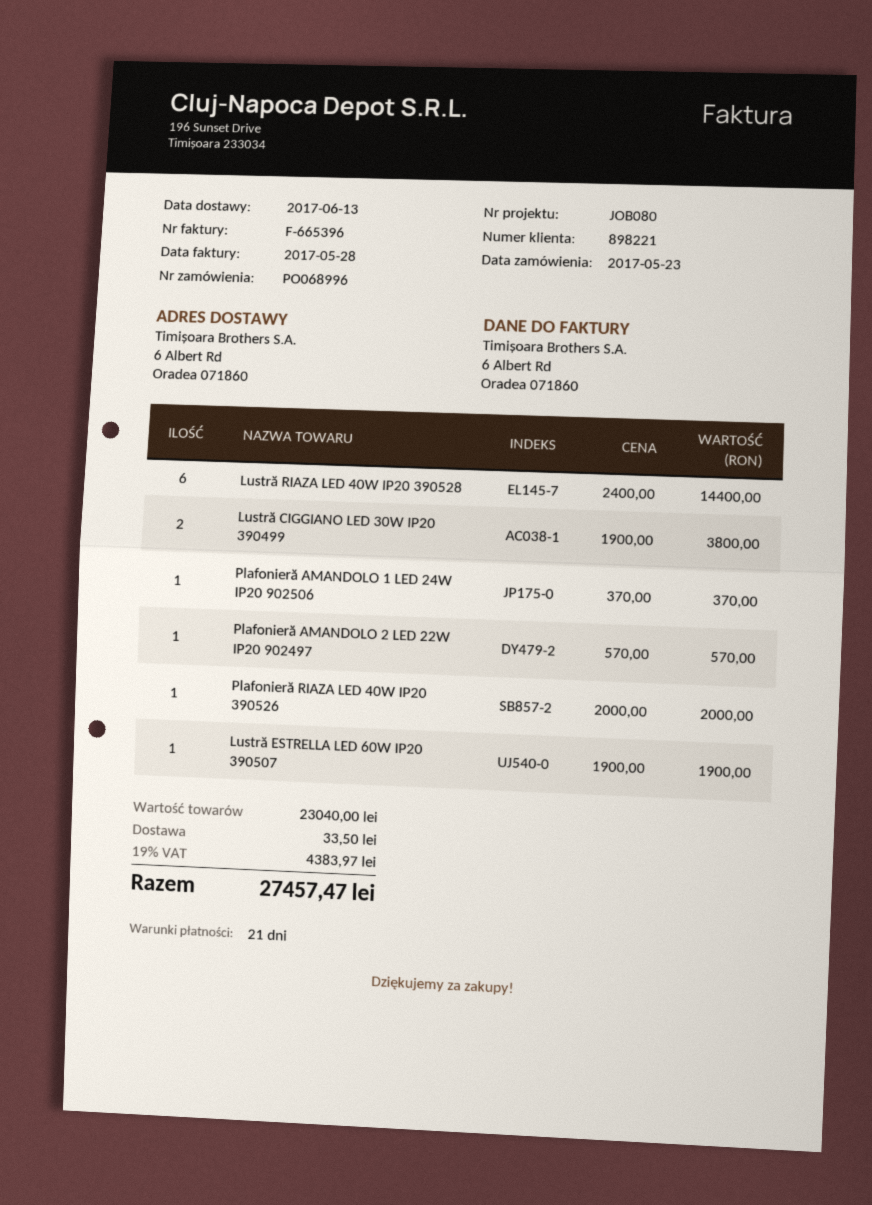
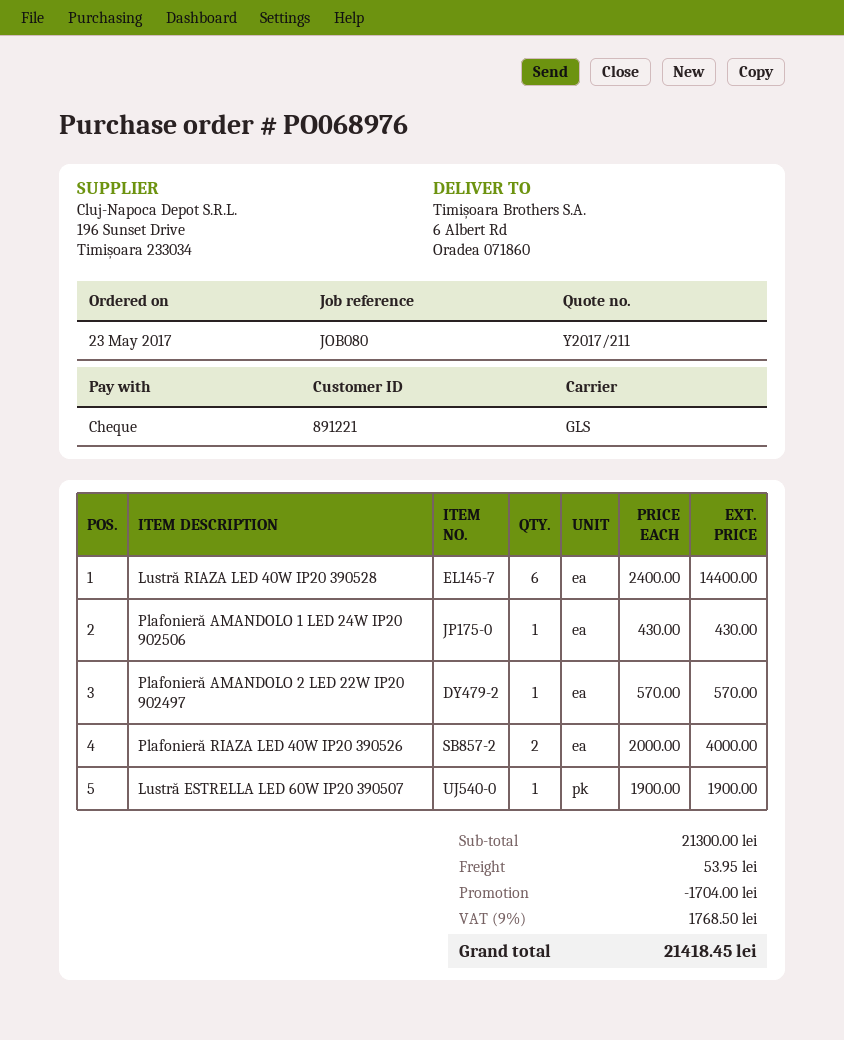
order number: PO068996 -> PO068976
customer number: 898221 -> 891221
Lustră CIGGIANO LED 30W IP20 390499: 2 x 1900.00 = 3800.00 -> none
Plafonieră AMANDOLO 1 LED 24W IP20 902506: 1 x 370.00 = 370.00 -> 1 x 430.00 = 430.00
Plafonieră RIAZA LED 40W IP20 390526: 1 x 2000.00 = 2000.00 -> 2 x 2000.00 = 4000.00
subtotal: 23040.00 -> 21300.00
discount: none -> 1704.00
shipping: 33.50 -> 53.95
tax: 19% = 4383.97 -> 9% = 1768.50
total: 27457.47 -> 21418.45

